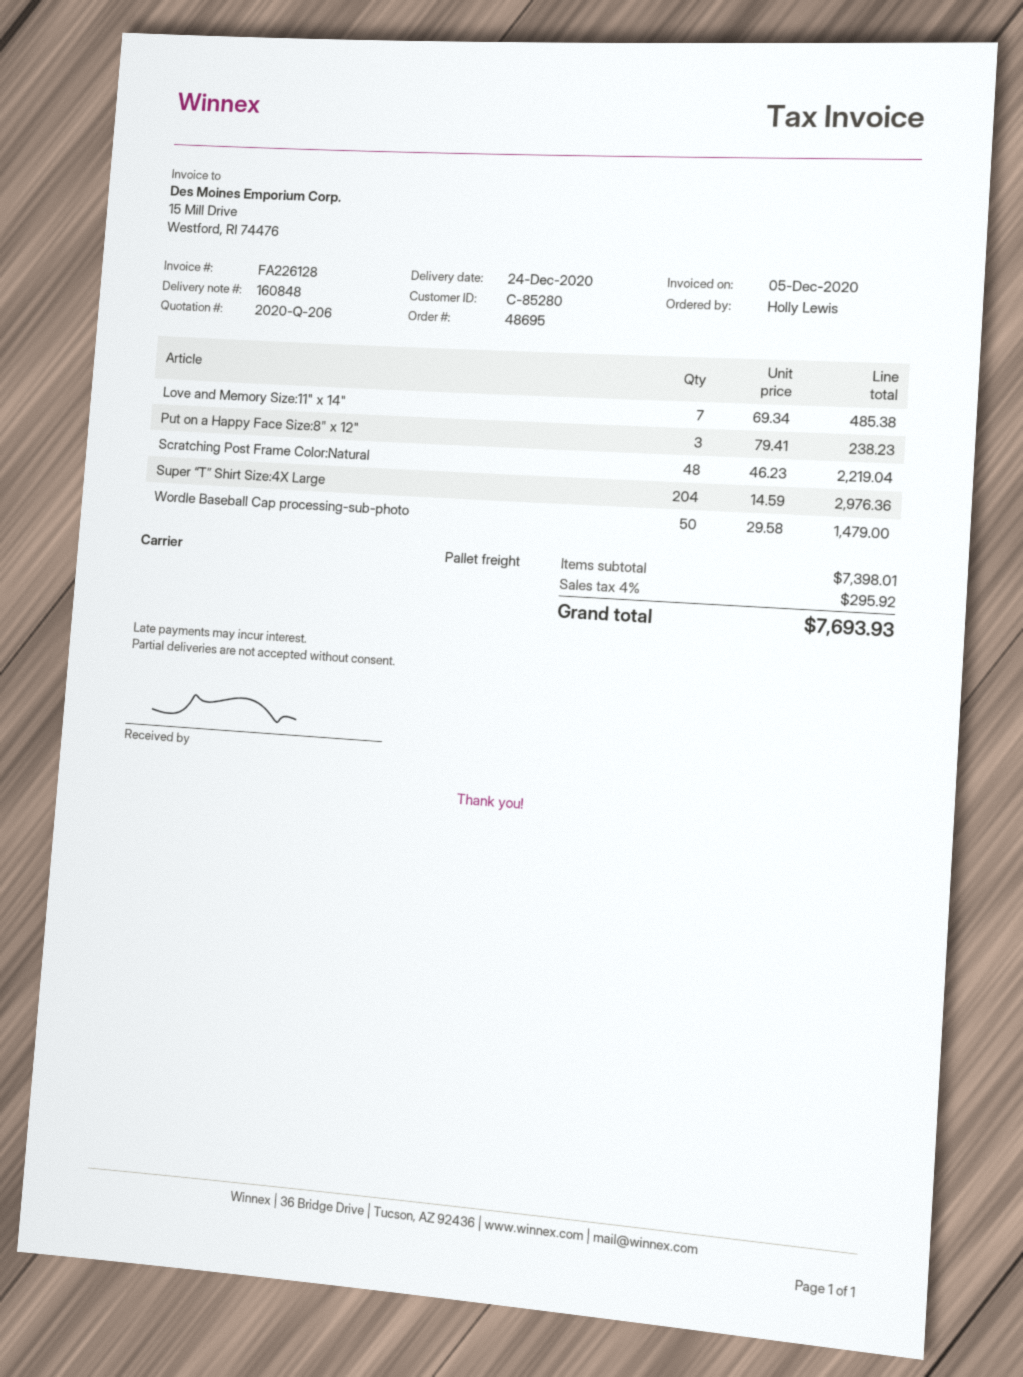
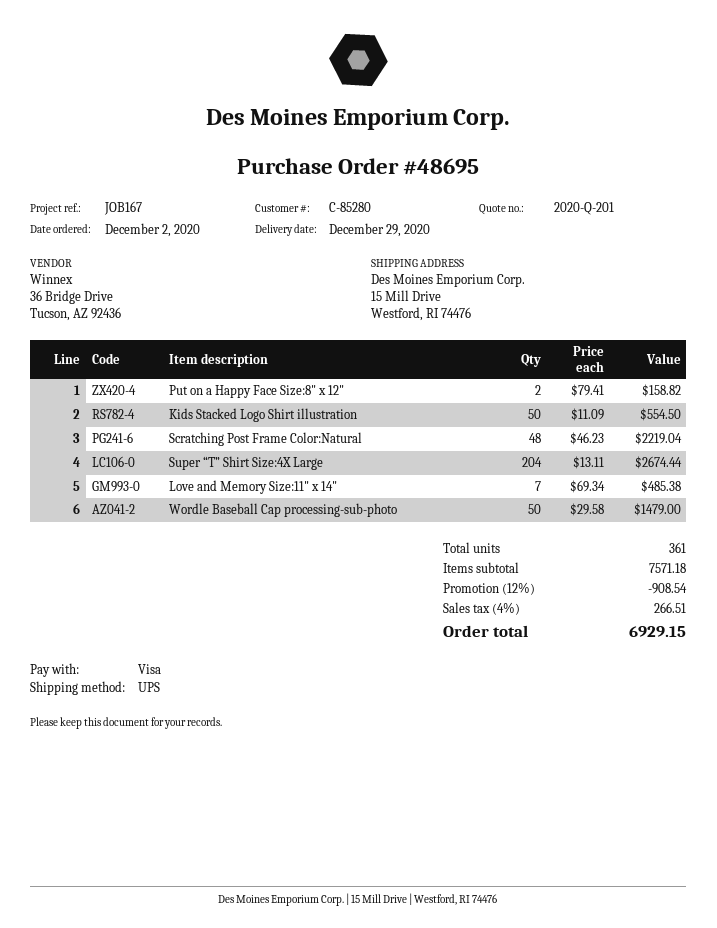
quote number: 2020-Q-206 -> 2020-Q-201
delivery date: 2020-12-24 -> 2020-12-29
shipping method: pallet freight -> UPS
Put on a Happy Face Size:8" x 12": 3 x 79.41 = 238.23 -> 2 x 79.41 = 158.82
Super “T” Shirt Size:4X Large: 204 x 14.59 = 2976.36 -> 204 x 13.11 = 2674.44
Kids Stacked Logo Shirt illustration: none -> 50 x 11.09 = 554.50
subtotal: 7398.01 -> 7571.18
discount: none -> 12% = 908.54
tax: 4% = 295.92 -> 4% = 266.51
total: 7693.93 -> 6929.15

